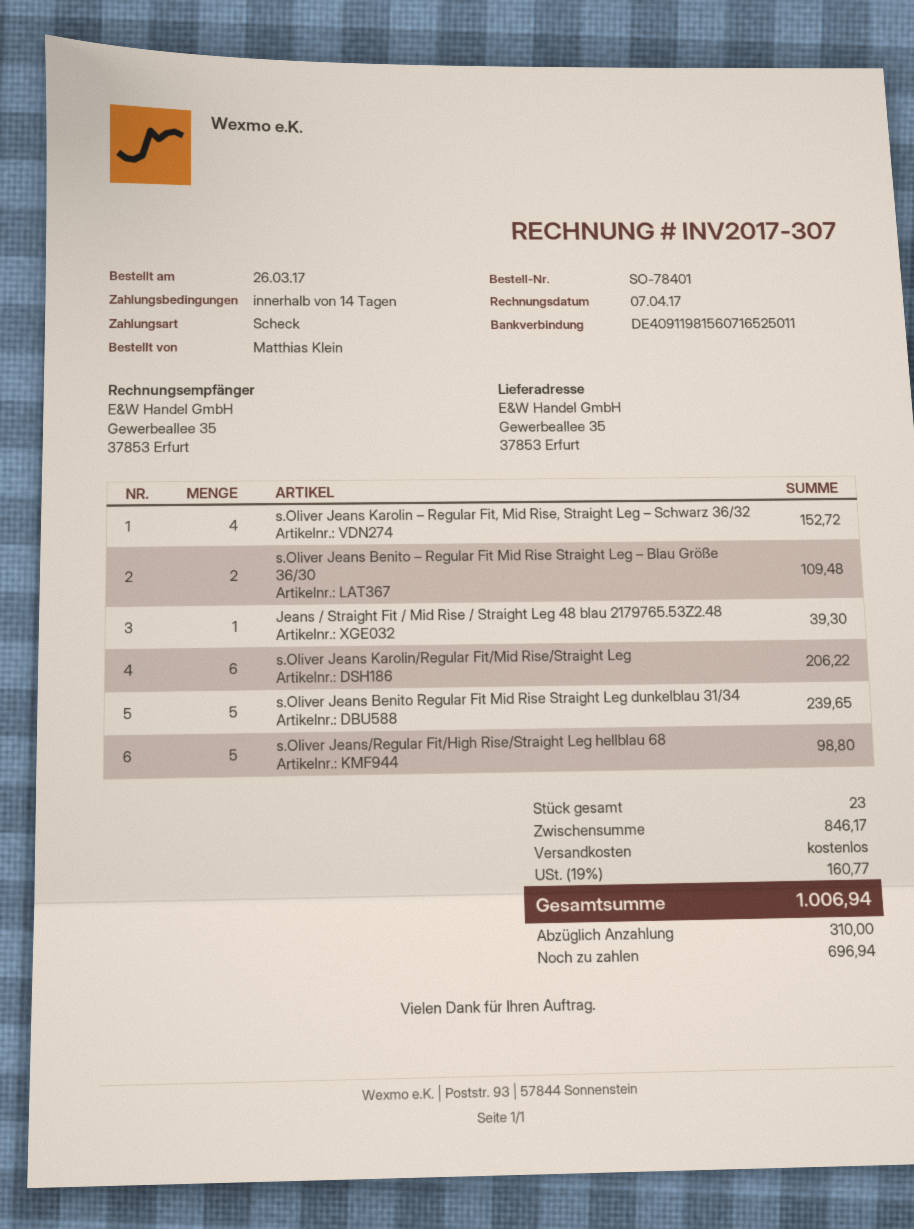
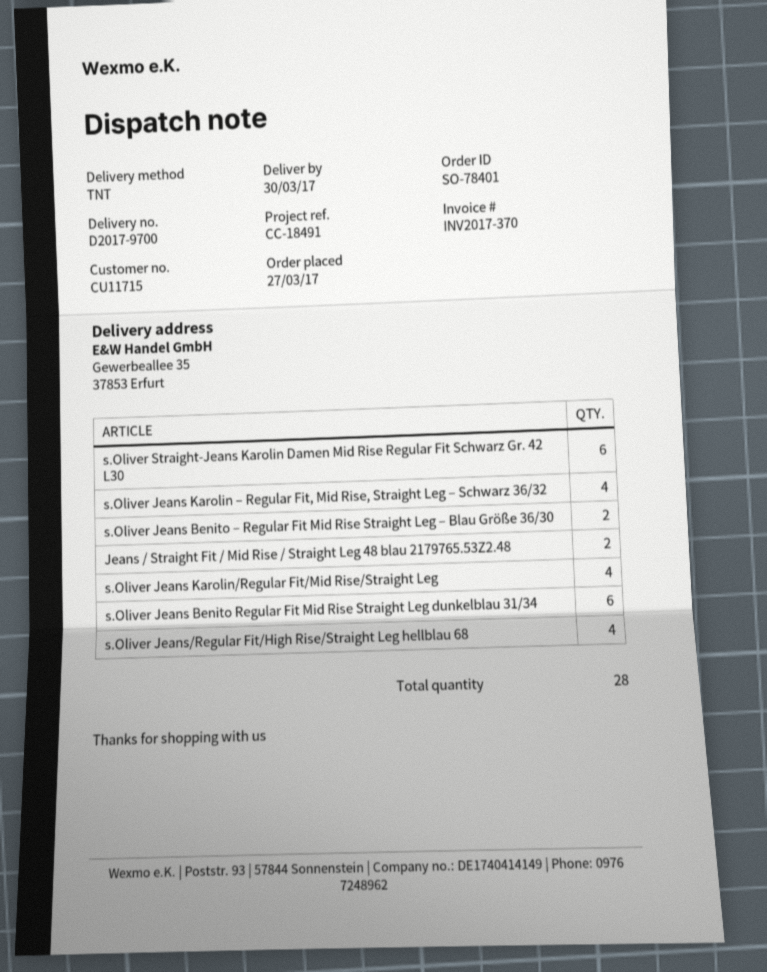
order date: 2017-03-26 -> 2017-03-27
invoice number: INV2017-307 -> INV2017-370
Jeans / Straight Fit / Mid Rise / Straight Leg 48 blau 2179765.53Z2.48: 1 -> 2
s.Oliver Jeans Karolin/Regular Fit/Mid Rise/Straight Leg: 6 -> 4
s.Oliver Jeans Benito Regular Fit Mid Rise Straight Leg dunkelblau 31/34: 5 -> 6
s.Oliver Jeans/Regular Fit/High Rise/Straight Leg hellblau 68: 5 -> 4
s.Oliver Straight-Jeans Karolin Damen Mid Rise Regular Fit Schwarz Gr. 42 L30: none -> 6
total quantity: 23 -> 28

